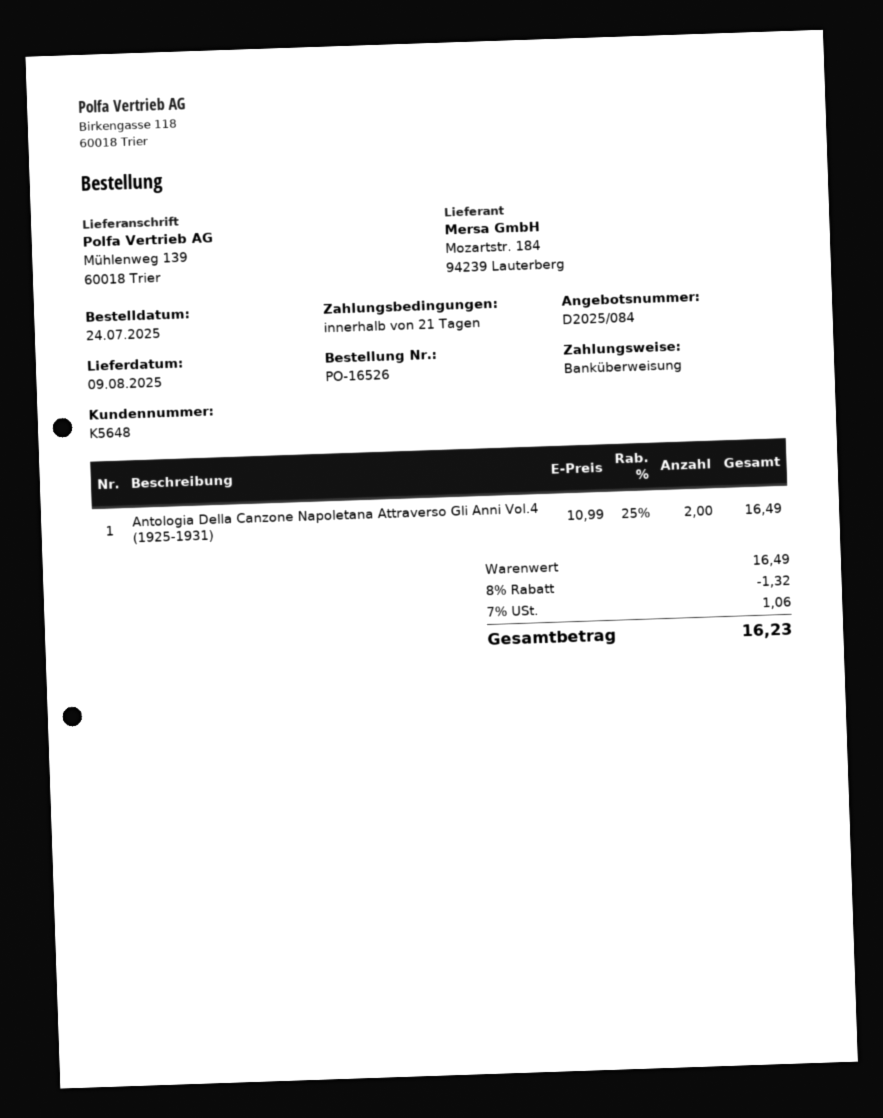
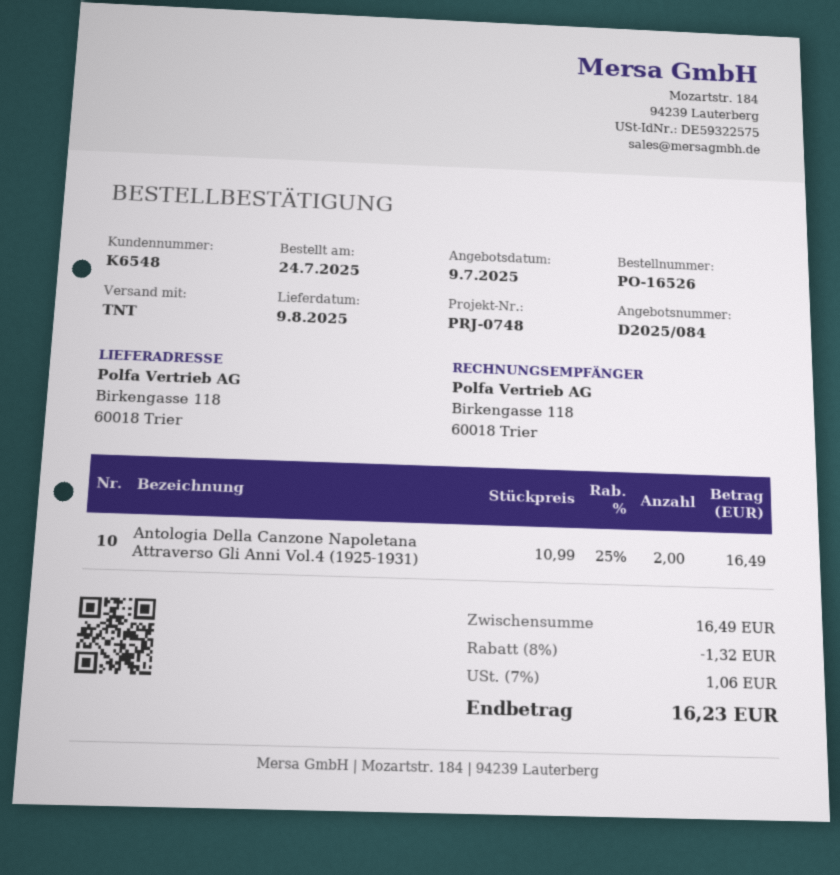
customer number: K5648 -> K6548
ship to: Mühlenweg 139, 60018 Trier -> Birkengasse 118, 60018 Trier

